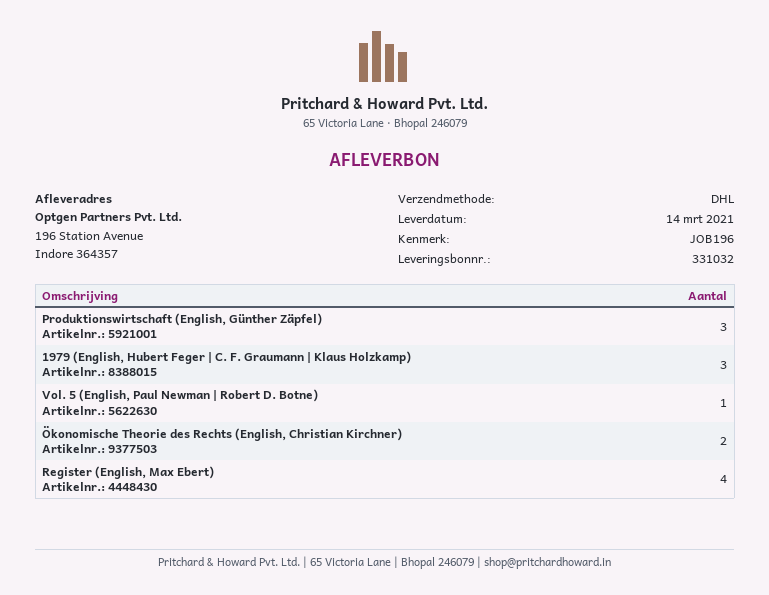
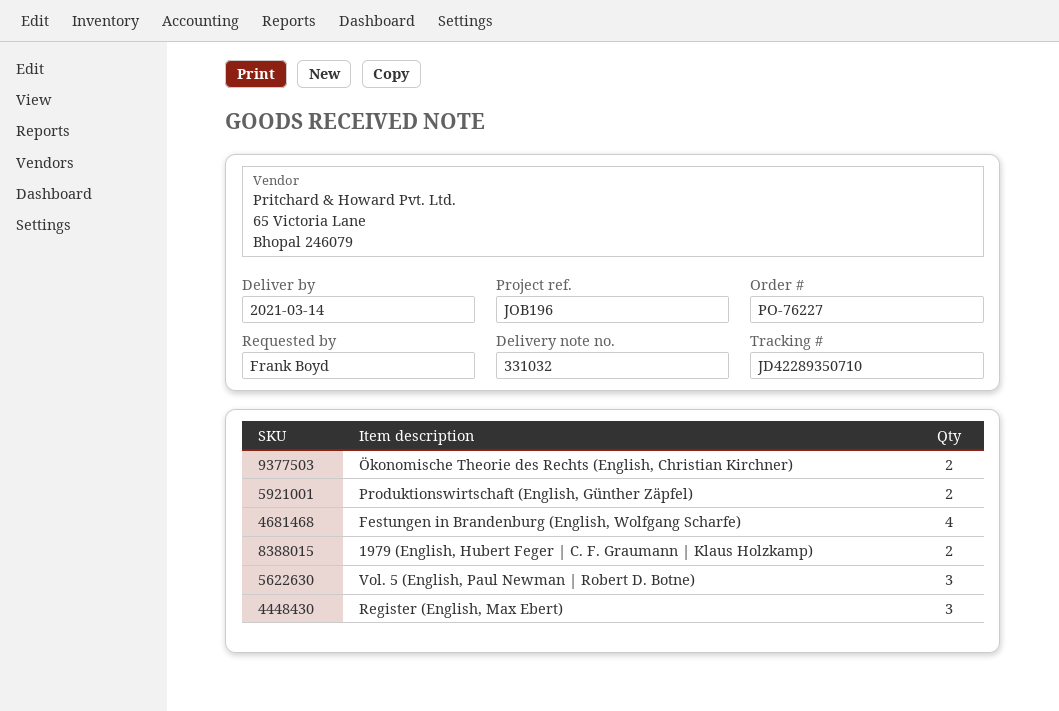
Produktionswirtschaft (English, Günther Zäpfel): 3 -> 2
1979 (English, Hubert Feger | C. F. Graumann | Klaus Holzkamp): 3 -> 2
Vol. 5 (English, Paul Newman | Robert D. Botne): 1 -> 3
Register (English, Max Ebert): 4 -> 3
Festungen in Brandenburg (English, Wolfgang Scharfe): none -> 4

